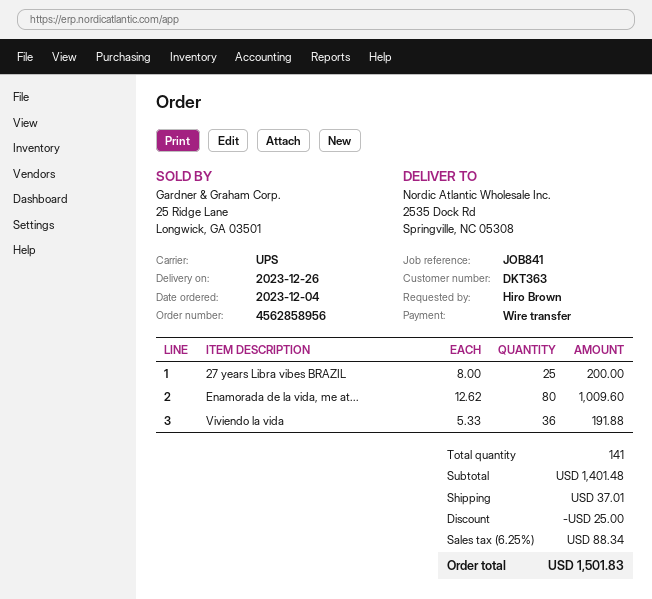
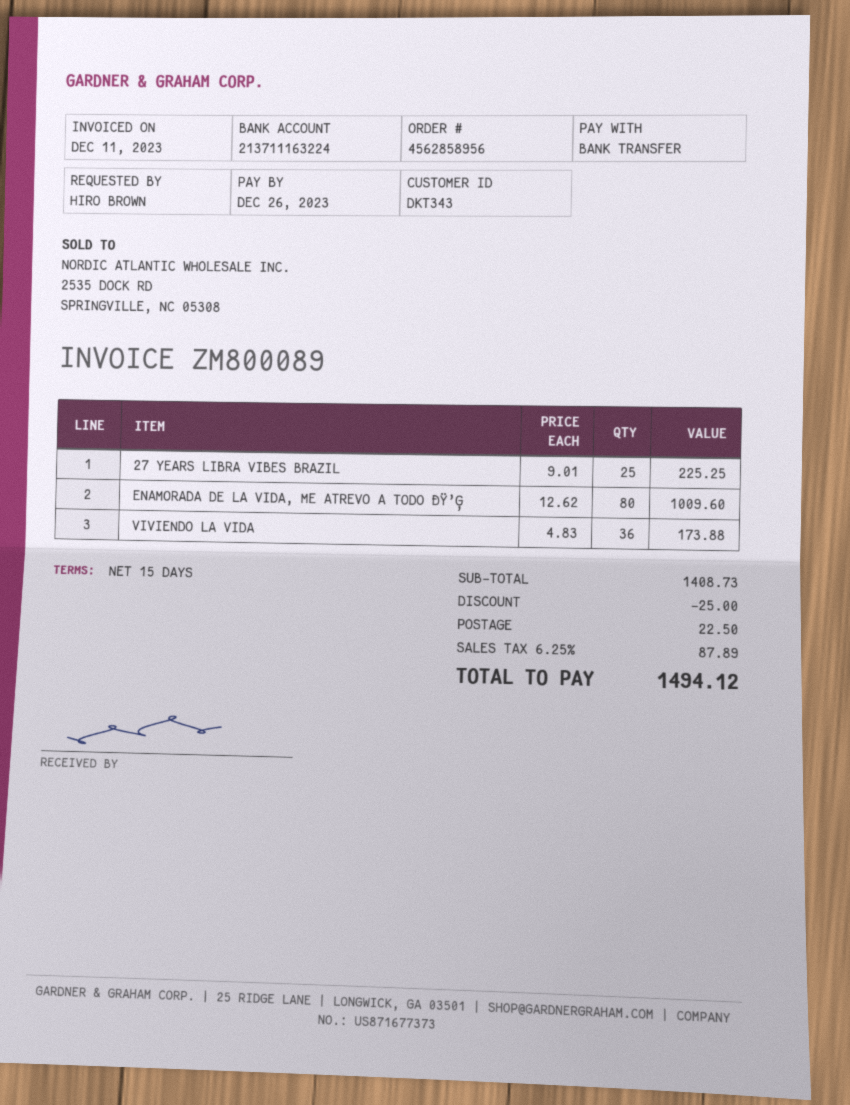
customer number: DKT363 -> DKT343
27 years Libra vibes BRAZIL: 25 x 8.00 = 200.00 -> 25 x 9.01 = 225.25
Viviendo la vida: 36 x 5.33 = 191.88 -> 36 x 4.83 = 173.88
subtotal: 1401.48 -> 1408.73
shipping: 37.01 -> 22.50
tax: 6.25% = 88.34 -> 6.25% = 87.89
total: 1501.83 -> 1494.12

